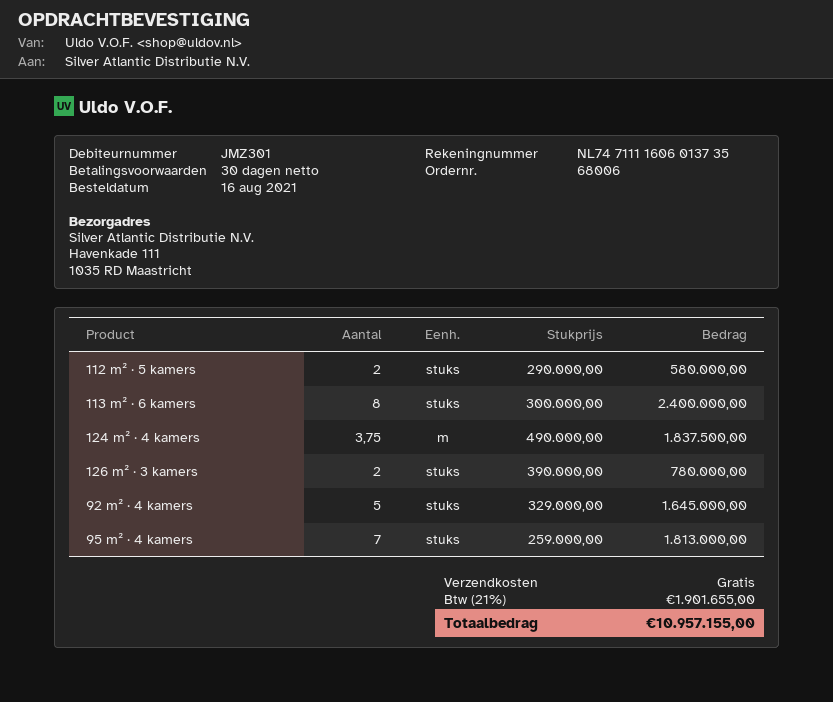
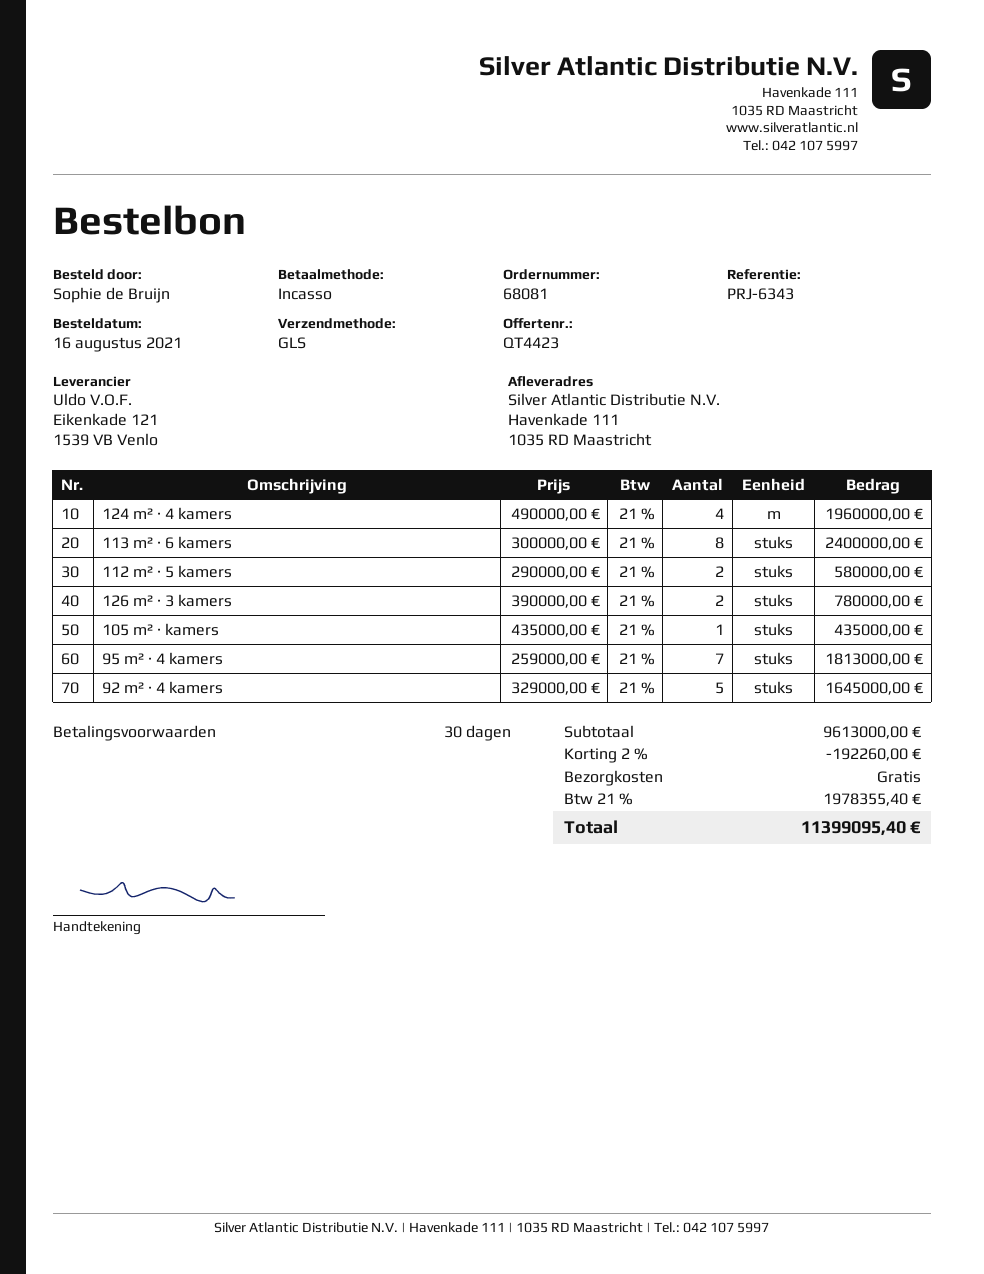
order number: 68006 -> 68081
124 m² · 4 kamers: 3.75 x 490000.00 = 1837500.00 -> 4 x 490000.00 = 1960000.00
105 m² · kamers: none -> 1 x 435000.00 = 435000.00
discount: none -> 2% = 192260.00
tax: 21% = 1901655.00 -> 21% = 1978355.40
total: 10957155.00 -> 11399095.40

